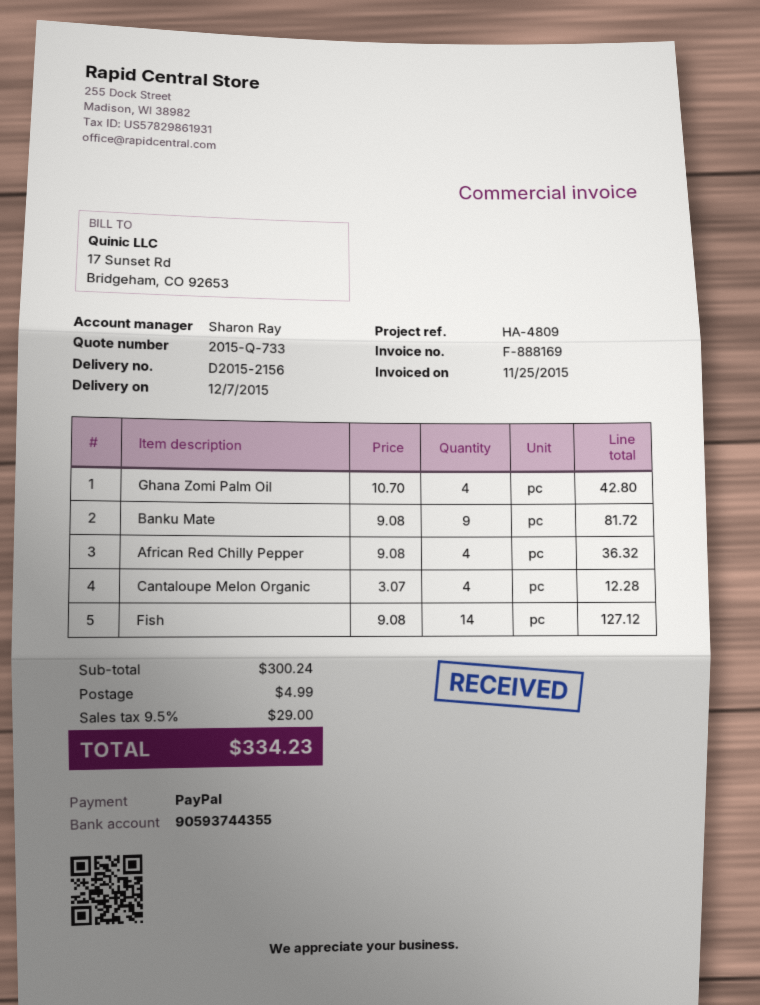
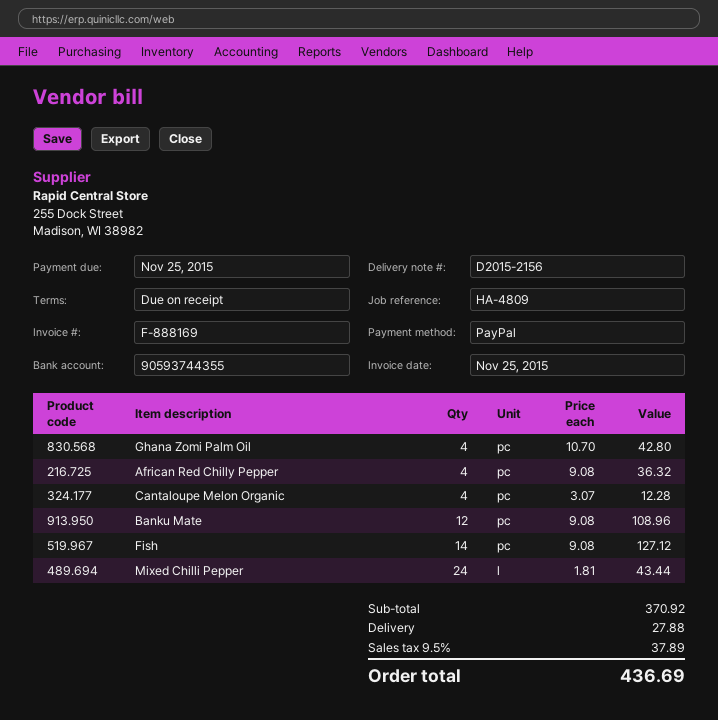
Banku Mate: 9 x 9.08 = 81.72 -> 12 x 9.08 = 108.96
Mixed Chilli Pepper: none -> 24 x 1.81 = 43.44
subtotal: 300.24 -> 370.92
shipping: 4.99 -> 27.88
tax: 9.5% = 29.00 -> 9.5% = 37.89
total: 334.23 -> 436.69

